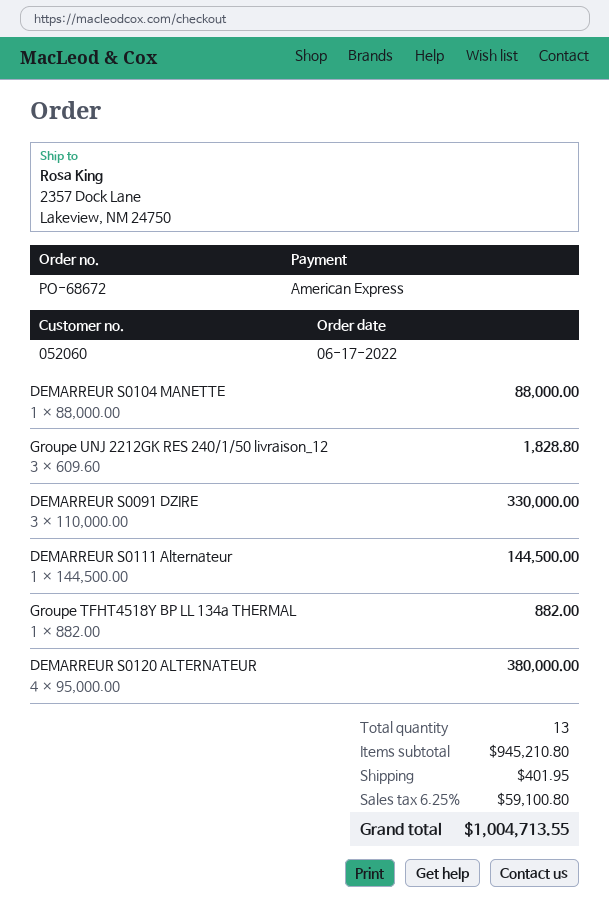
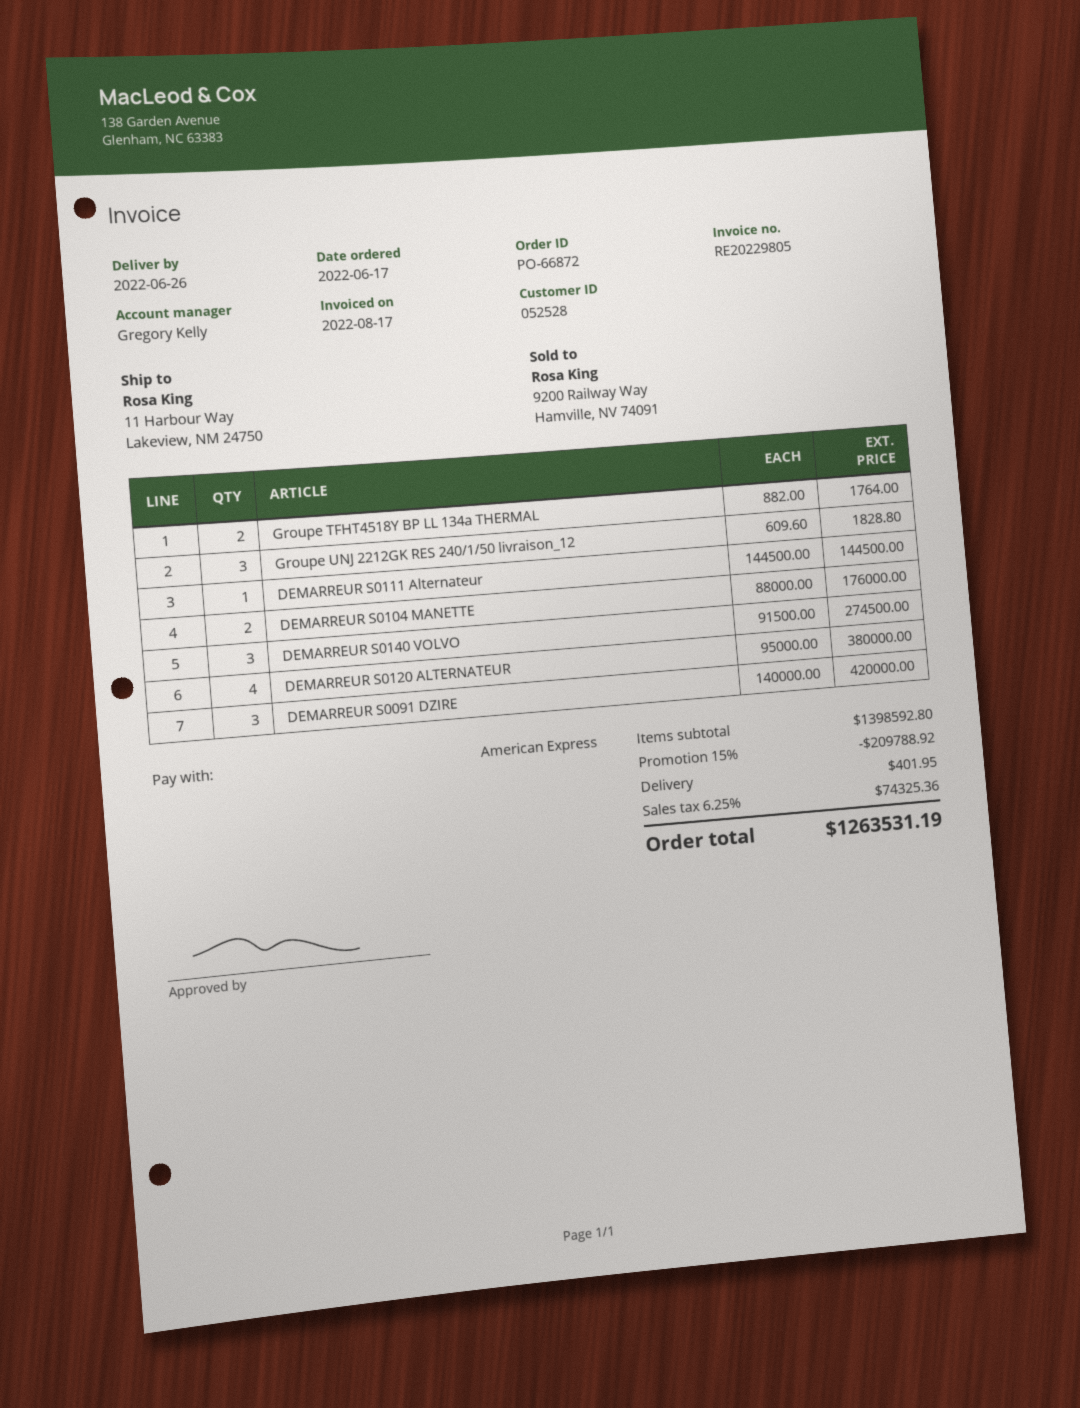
order number: PO-68672 -> PO-66872
customer number: 052060 -> 052528
ship to: 2357 Dock Lane, Lakeview, NM 24750 -> 11 Harbour Way, Lakeview, NM 24750
DEMARREUR S0104 MANETTE: 1 x 88000.00 = 88000.00 -> 2 x 88000.00 = 176000.00
DEMARREUR S0091 DZIRE: 3 x 110000.00 = 330000.00 -> 3 x 140000.00 = 420000.00
Groupe TFHT4518Y BP LL 134a THERMAL: 1 x 882.00 = 882.00 -> 2 x 882.00 = 1764.00
DEMARREUR S0140 VOLVO: none -> 3 x 91500.00 = 274500.00
subtotal: 945210.80 -> 1398592.80
discount: none -> 15% = 209788.92
tax: 6.25% = 59100.80 -> 6.25% = 74325.36
total: 1004713.55 -> 1263531.19

